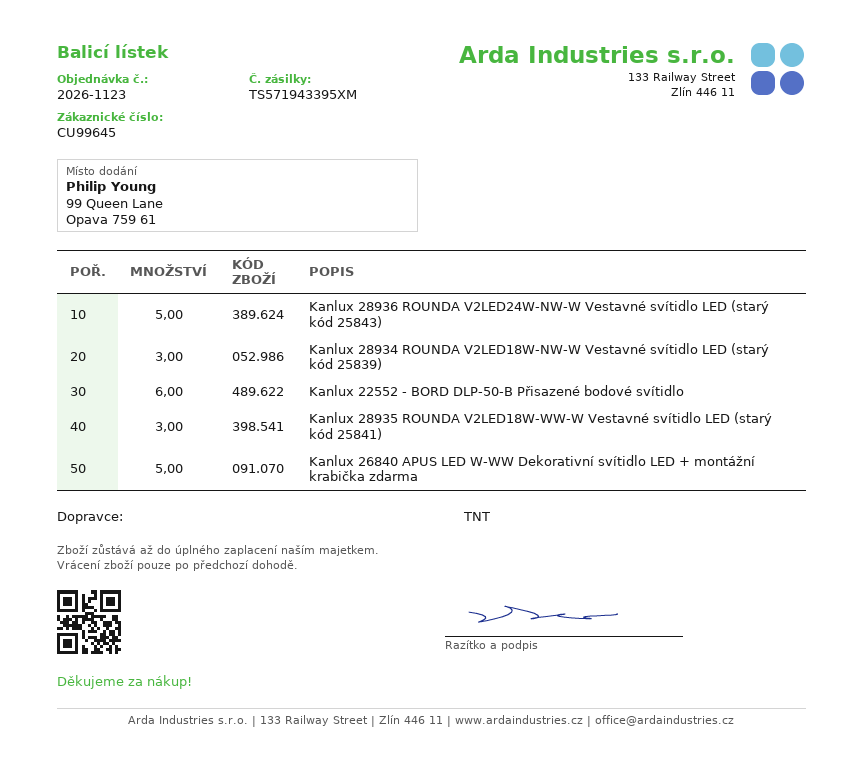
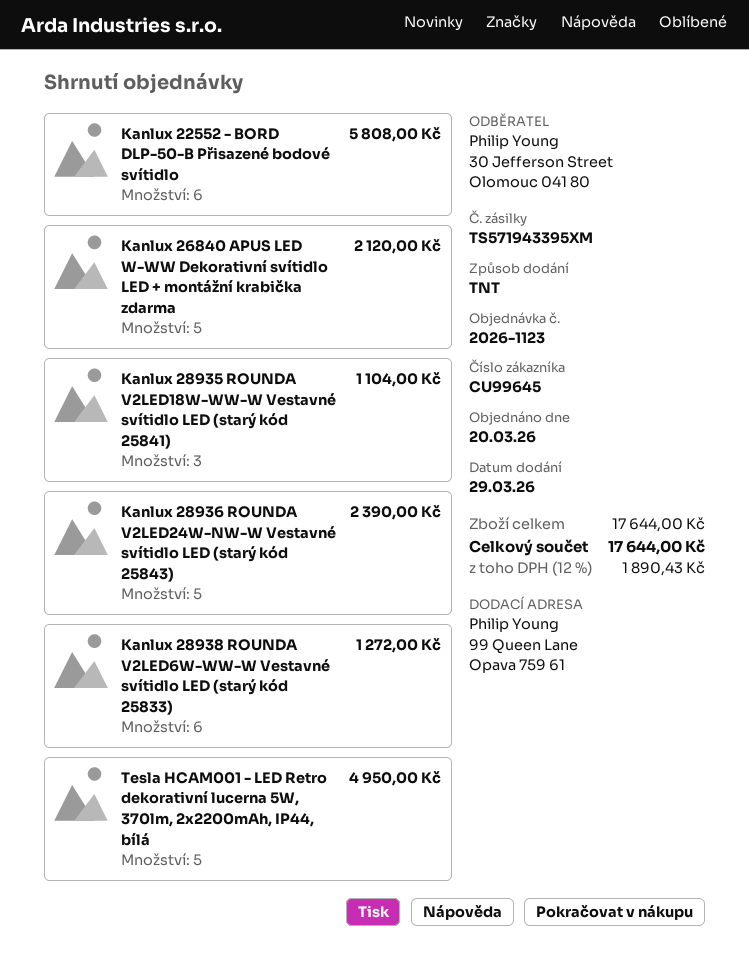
Kanlux 28934 ROUNDA V2LED18W-NW-W Vestavné svítidlo LED (starý kód 25839): 3 -> none
Kanlux 28938 ROUNDA V2LED6W-WW-W Vestavné svítidlo LED (starý kód 25833): none -> 6
Tesla HCAM001 - LED Retro dekorativní lucerna 5W, 370lm, 2x2200mAh, IP44, bílá: none -> 5

